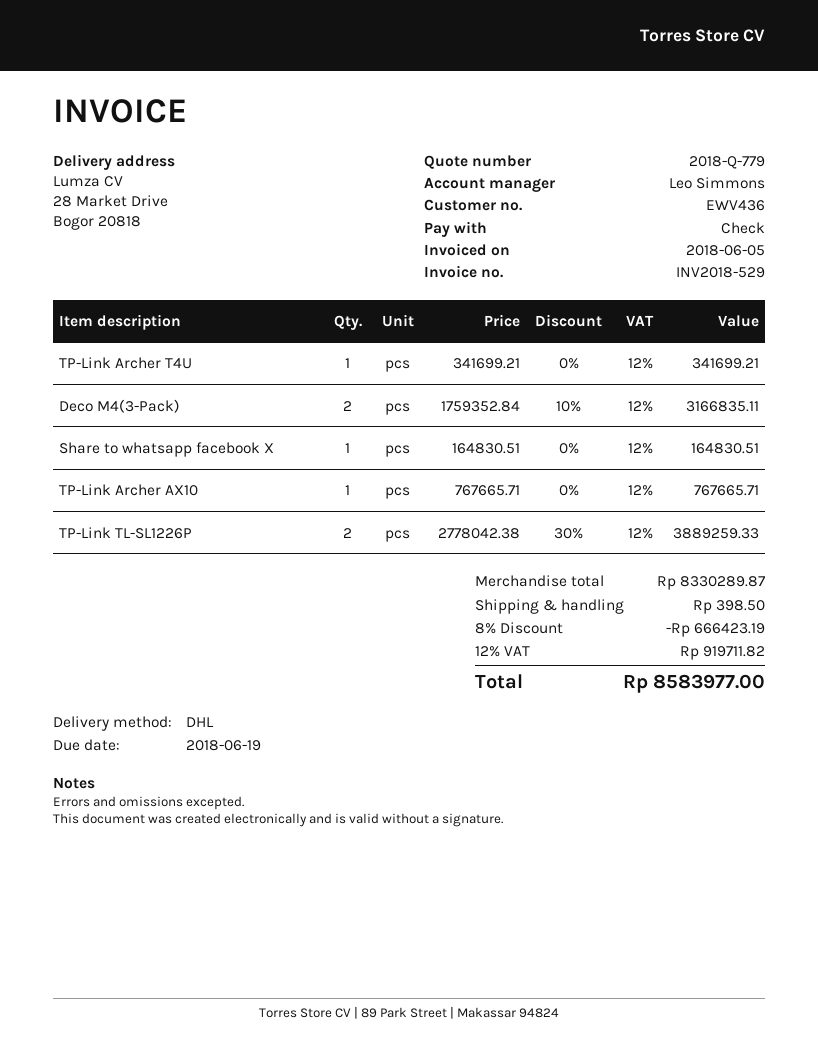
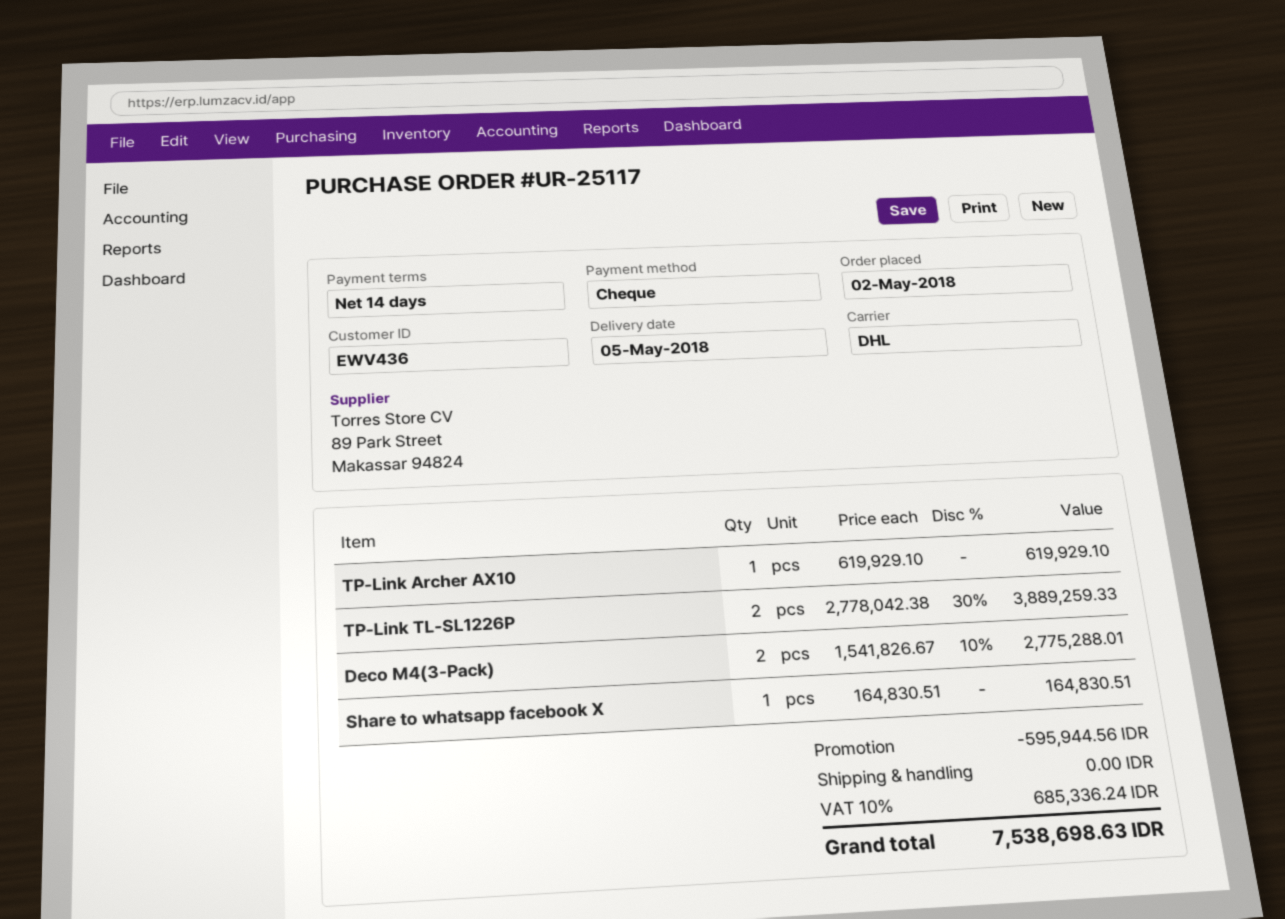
TP-Link Archer T4U: 1 x 341699.21 = 341699.21 -> none
Deco M4(3-Pack): 2 x 1759352.84 - 10% = 3166835.11 -> 2 x 1541826.67 - 10% = 2775288.01
TP-Link Archer AX10: 1 x 767665.71 = 767665.71 -> 1 x 619929.10 = 619929.10
discount: 666423.19 -> 595944.56
shipping: 398.50 -> 0.00
tax: 12% = 919711.82 -> 10% = 685336.24
total: 8583977.00 -> 7538698.63

